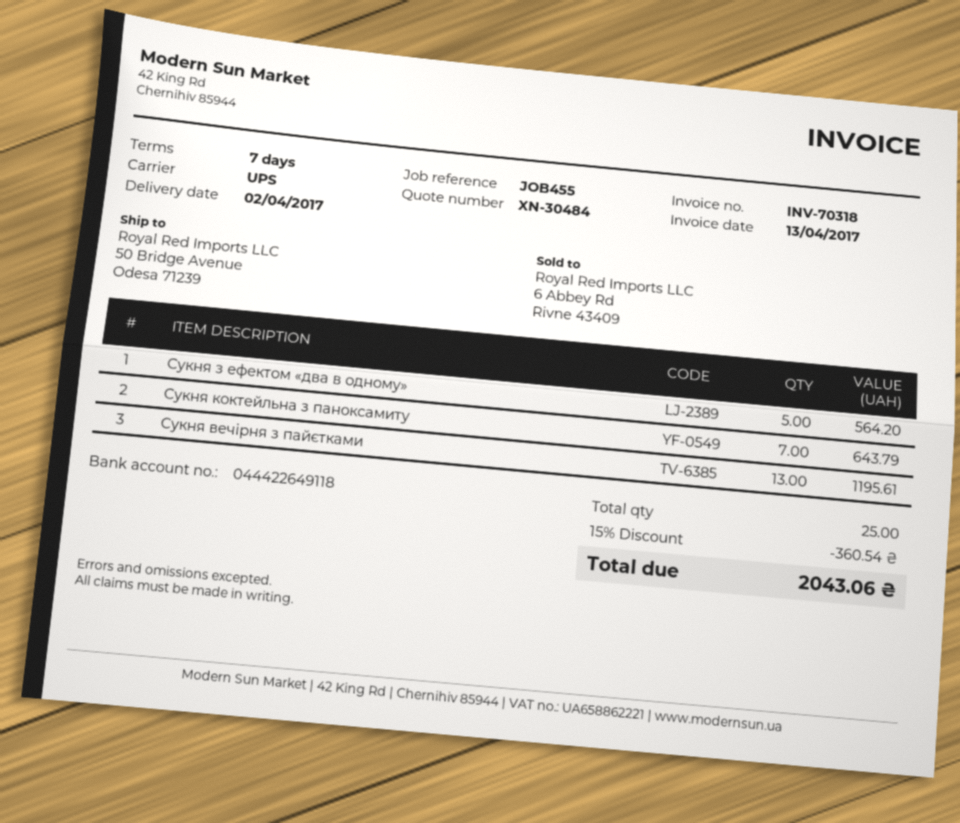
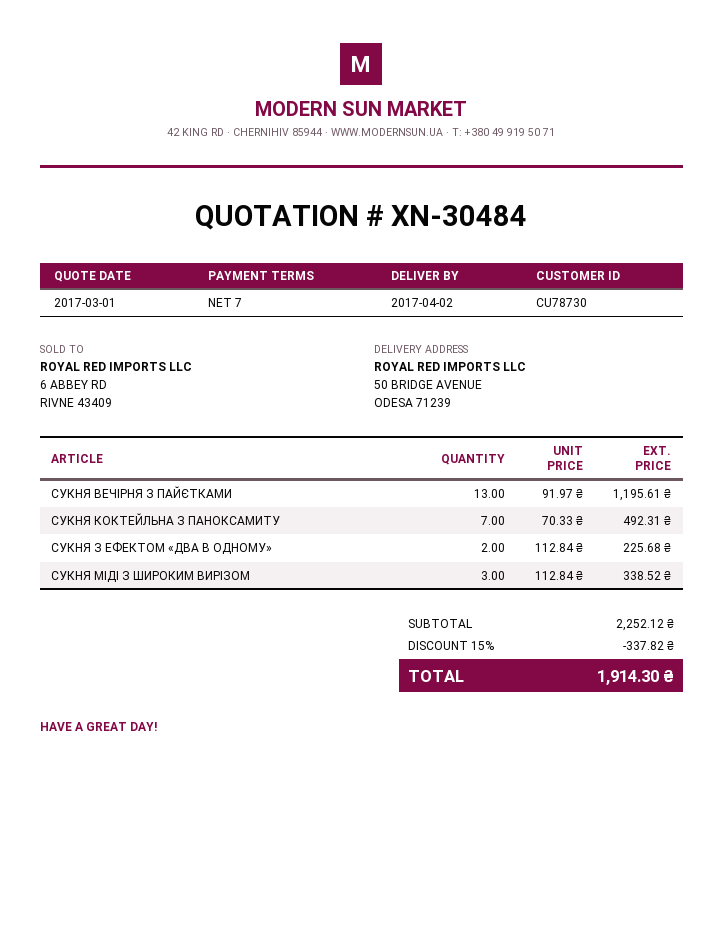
Сукня з ефектом «два в одному»: 5 for 564.20 -> 2 for 225.68
Сукня коктейльна з паноксамиту: 7 for 643.79 -> 7 for 492.31
СУКНЯ МІДІ З ШИРОКИМ ВИРІЗОМ: none -> 3 for 338.52
discount: 15% = 360.54 -> 15% = 337.82
total: 2043.06 -> 1914.30

